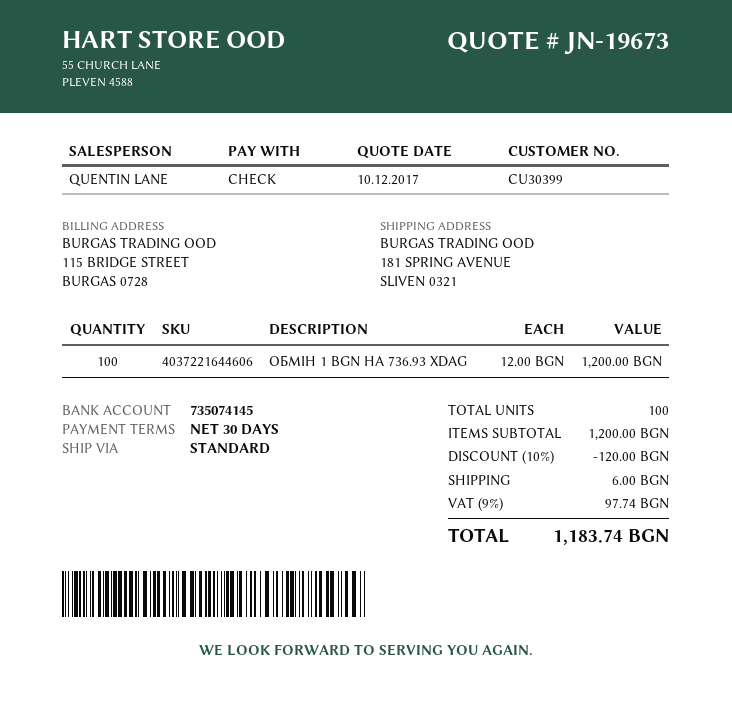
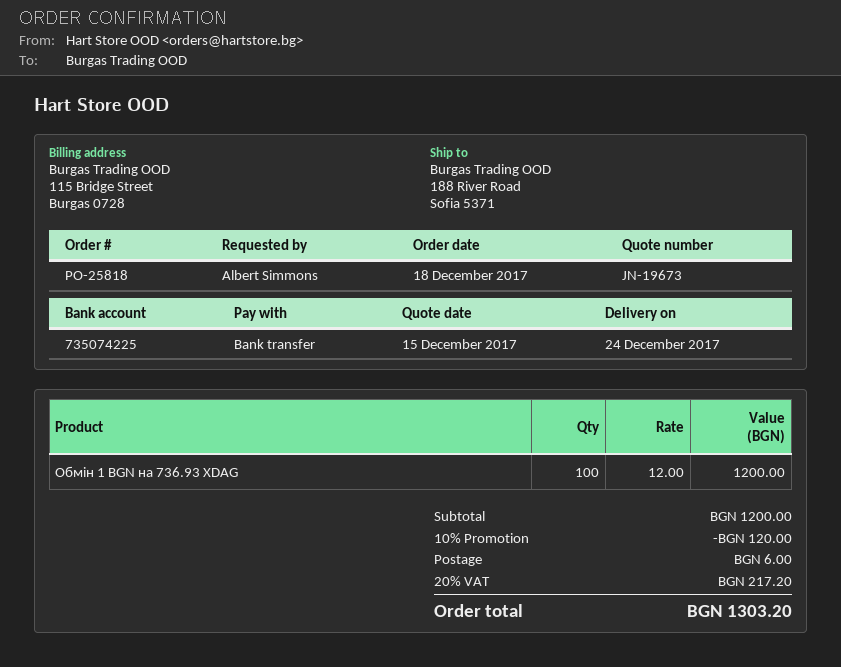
quote date: 2017-12-10 -> 2017-12-15
payment method: cheque -> bank transfer
bank account: 735074145 -> 735074225
ship to: 181 SPRING AVENUE, SLIVEN 0321 -> 188 River Road, Sofia 5371
tax: 9% = 97.74 -> 20% = 217.20
total: 1183.74 -> 1303.20

